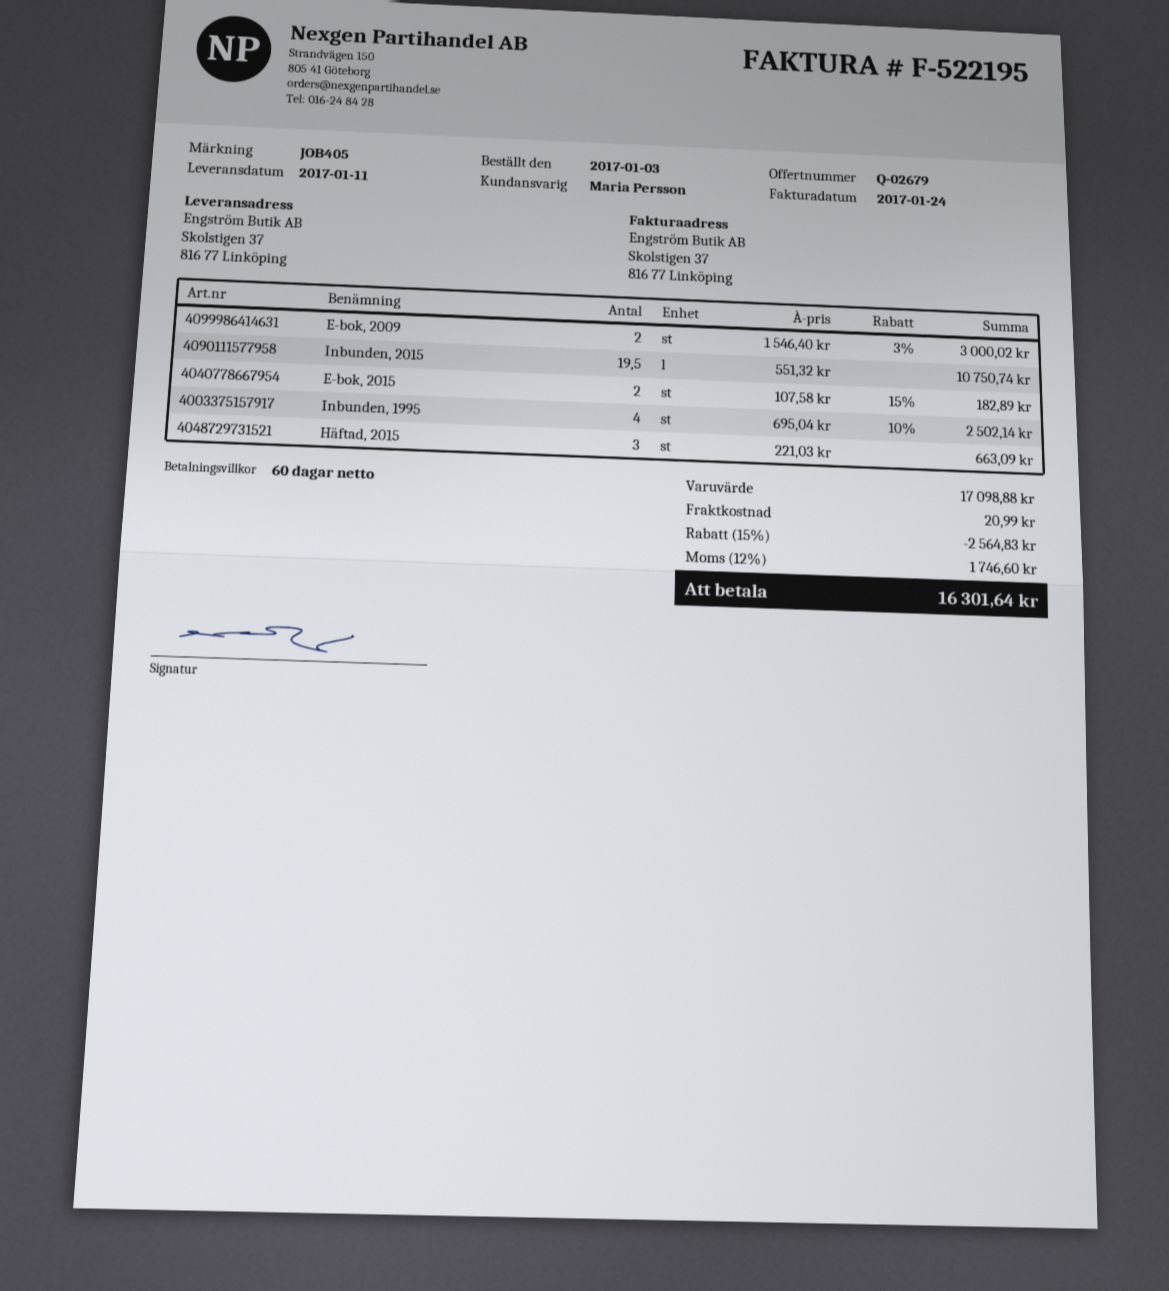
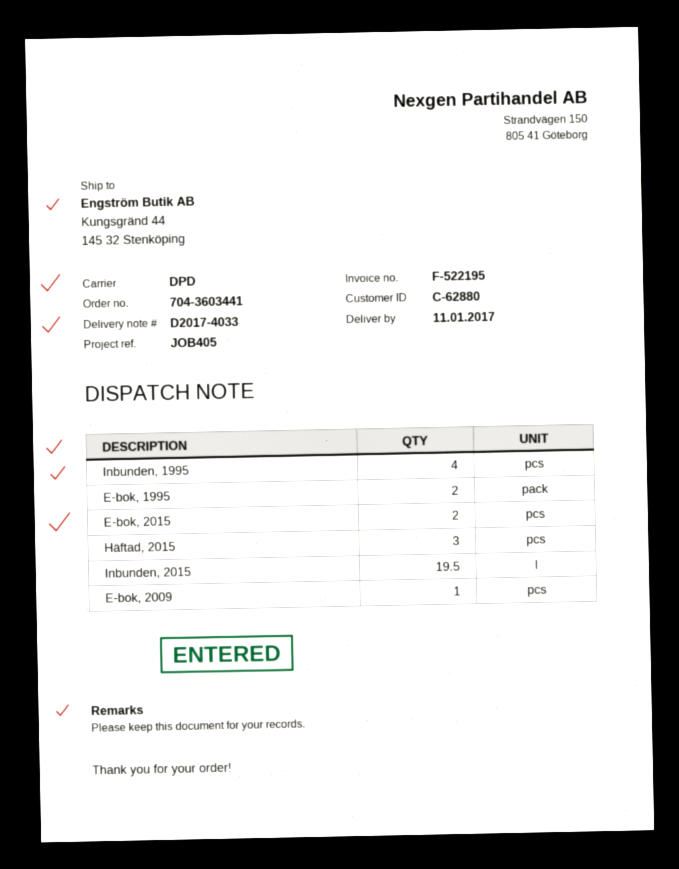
ship to: Skolstigen 37, 816 77 Linköping -> Kungsgränd 44, 145 32 Stenköping
E-bok, 2009: 2 -> 1
E-bok, 1995: none -> 2

